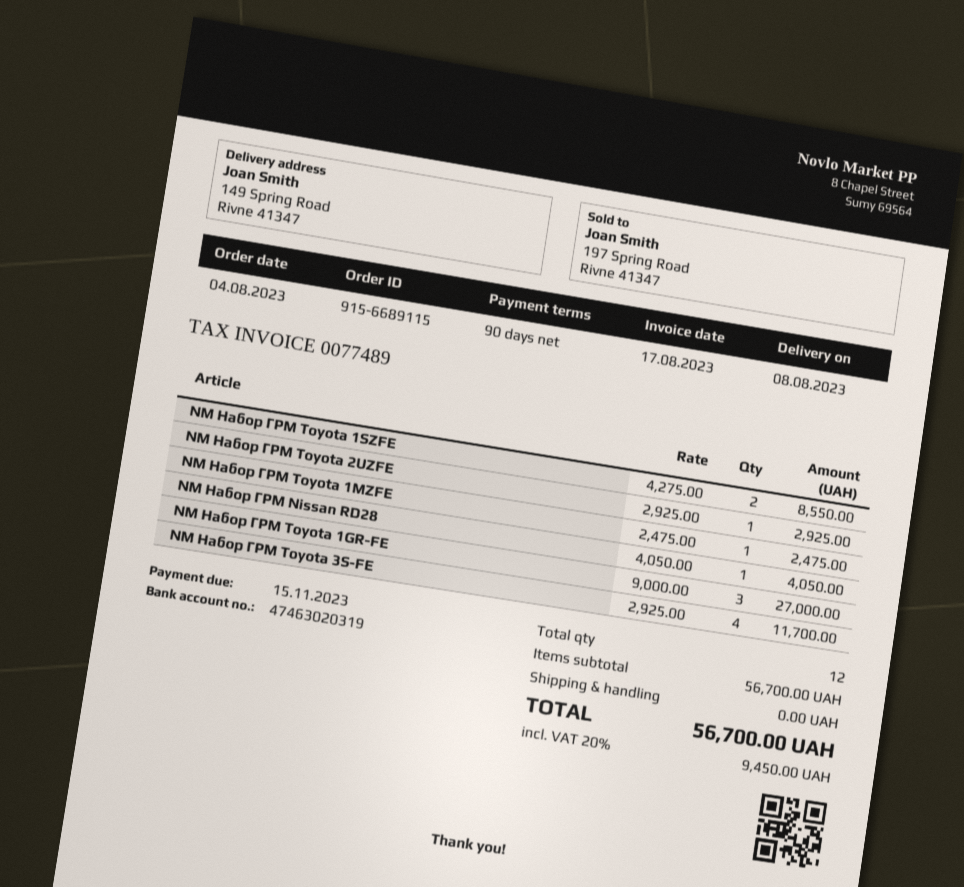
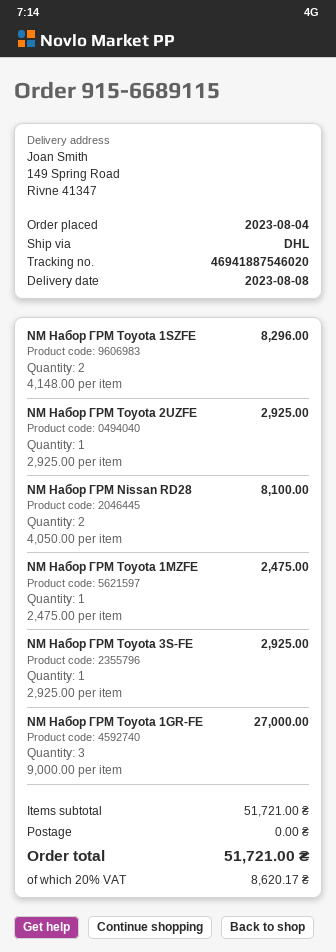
NM Набор ГРМ Toyota 1SZFE: 2 x 4275.00 = 8550.00 -> 2 x 4148.00 = 8296.00
NM Набор ГРМ Nissan RD28: 1 x 4050.00 = 4050.00 -> 2 x 4050.00 = 8100.00
NM Набор ГРМ Toyota 3S-FE: 4 x 2925.00 = 11700.00 -> 1 x 2925.00 = 2925.00
subtotal: 56700.00 -> 51721.00
tax: 20% = 9450.00 -> 20% = 8620.17
total: 56700.00 -> 51721.00

